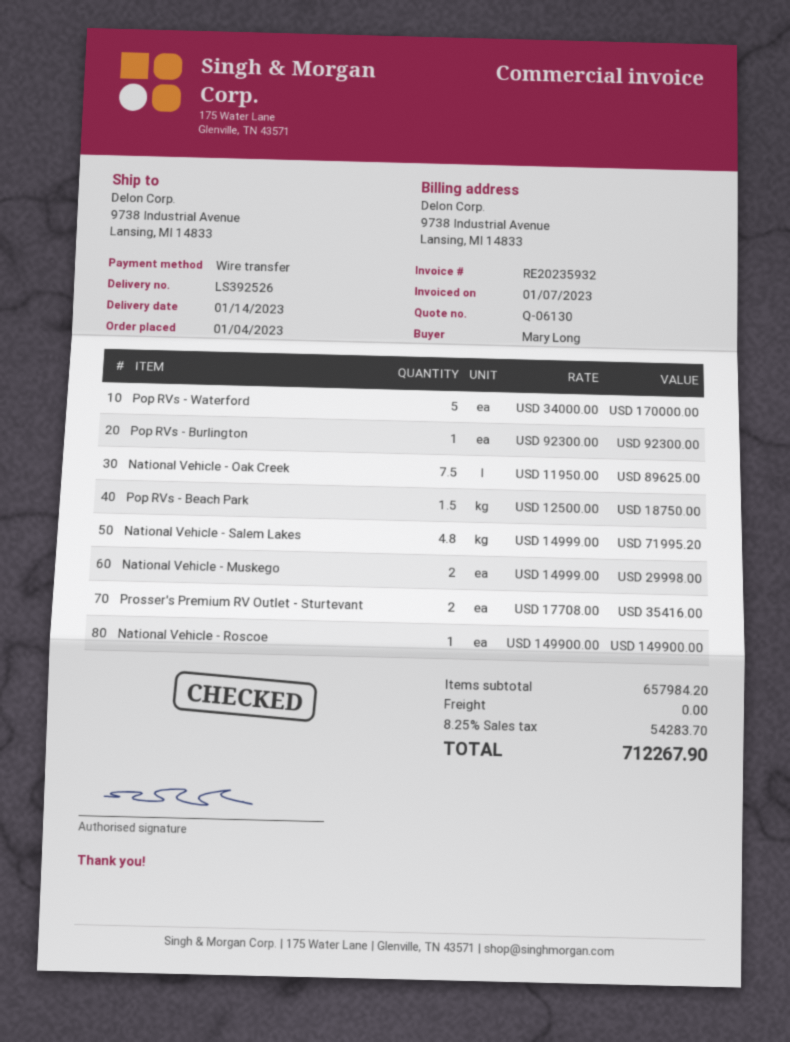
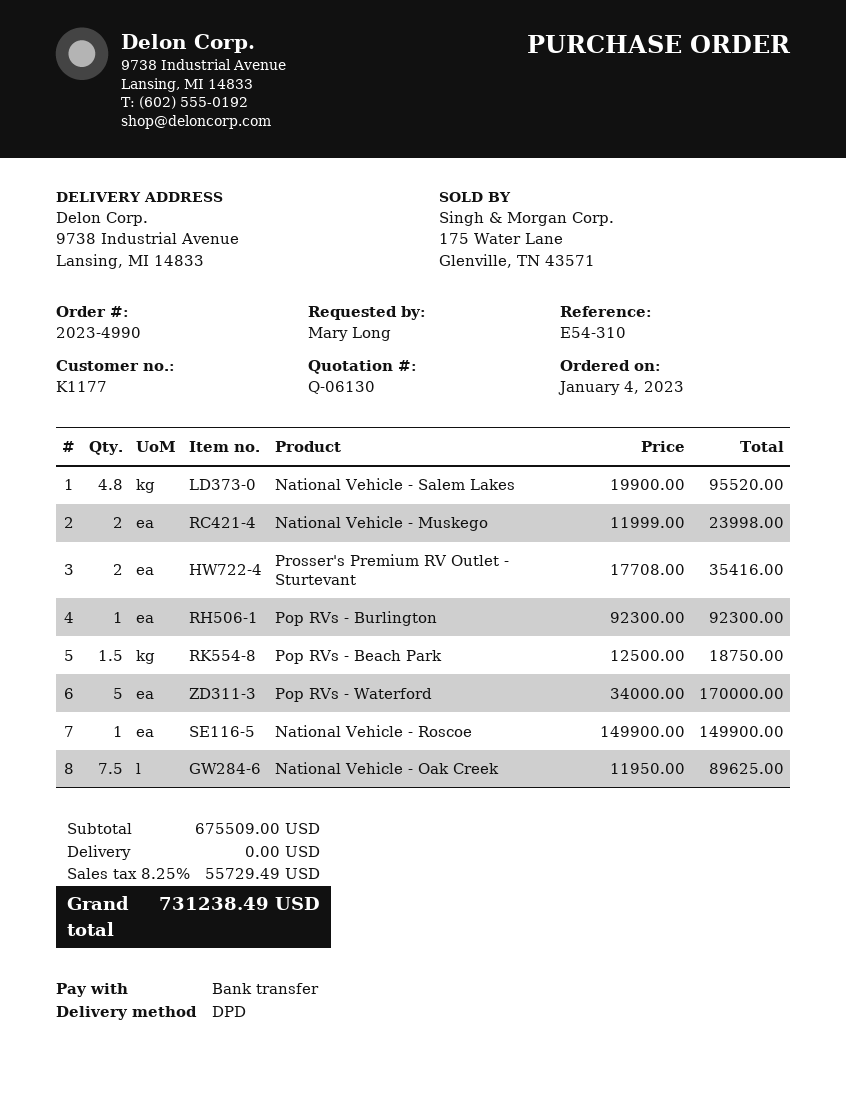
National Vehicle - Salem Lakes: 4.8 x 14999.00 = 71995.20 -> 4.8 x 19900.00 = 95520.00
National Vehicle - Muskego: 2 x 14999.00 = 29998.00 -> 2 x 11999.00 = 23998.00
subtotal: 657984.20 -> 675509.00
tax: 8.25% = 54283.70 -> 8.25% = 55729.49
total: 712267.90 -> 731238.49

